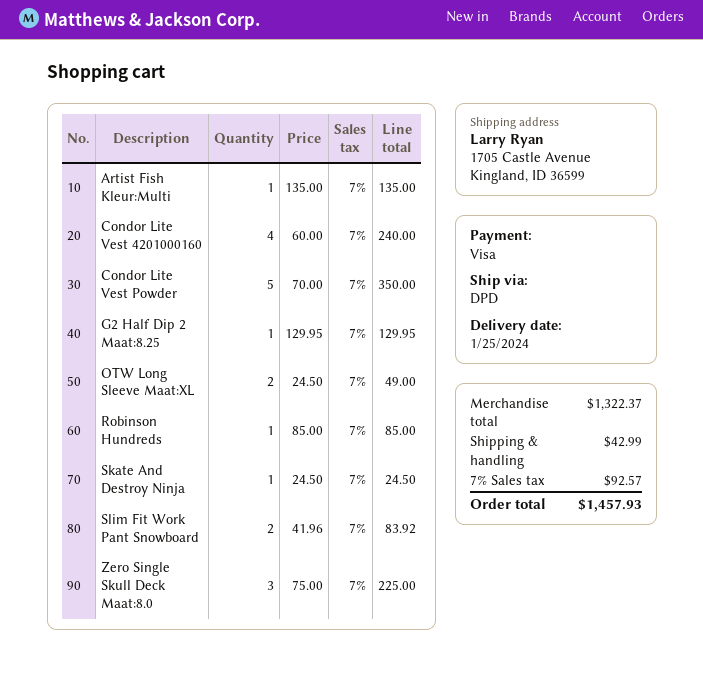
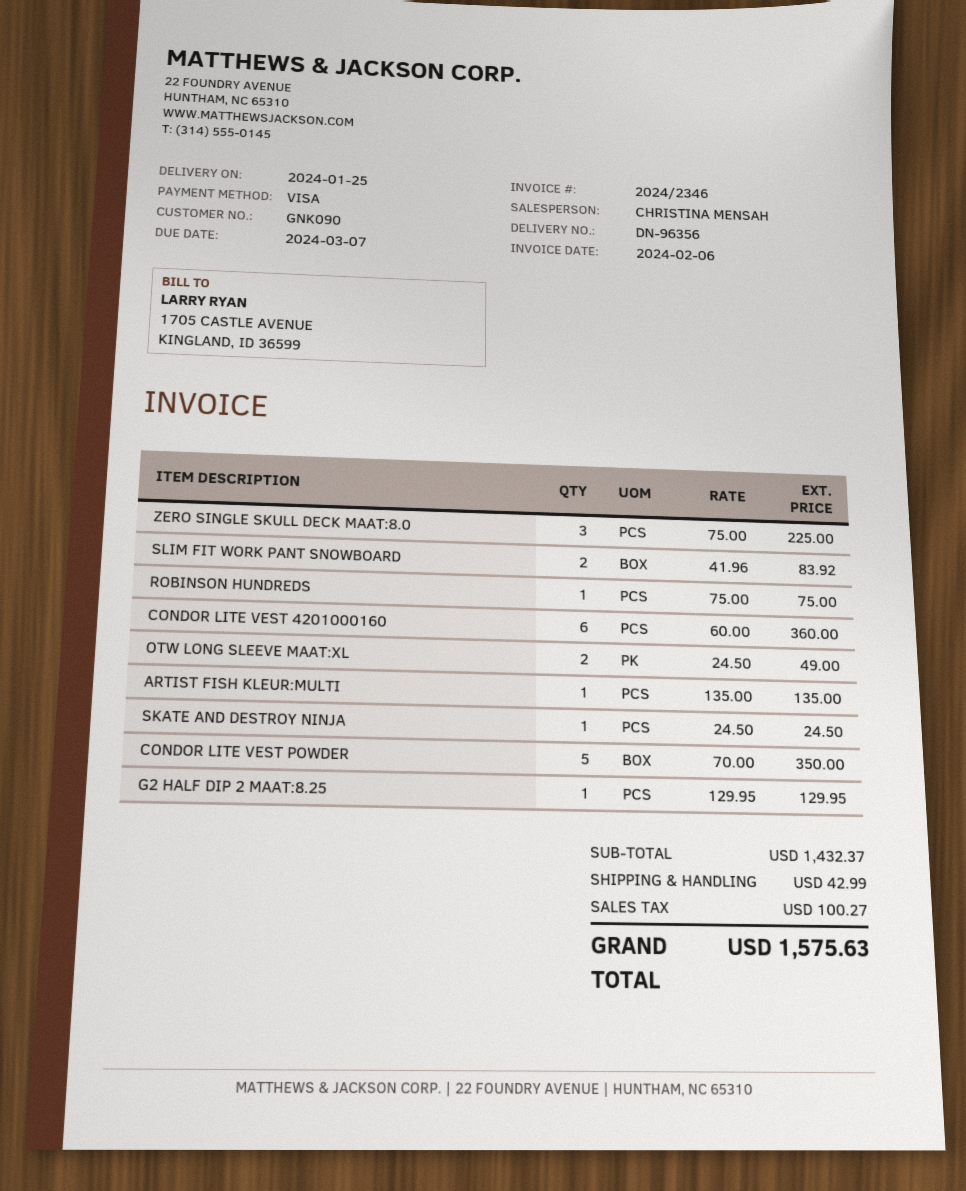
Condor Lite Vest 4201000160: 4 x 60.00 = 240.00 -> 6 x 60.00 = 360.00
Robinson Hundreds: 1 x 85.00 = 85.00 -> 1 x 75.00 = 75.00
subtotal: 1322.37 -> 1432.37
tax: 92.57 -> 100.27
total: 1457.93 -> 1575.63

